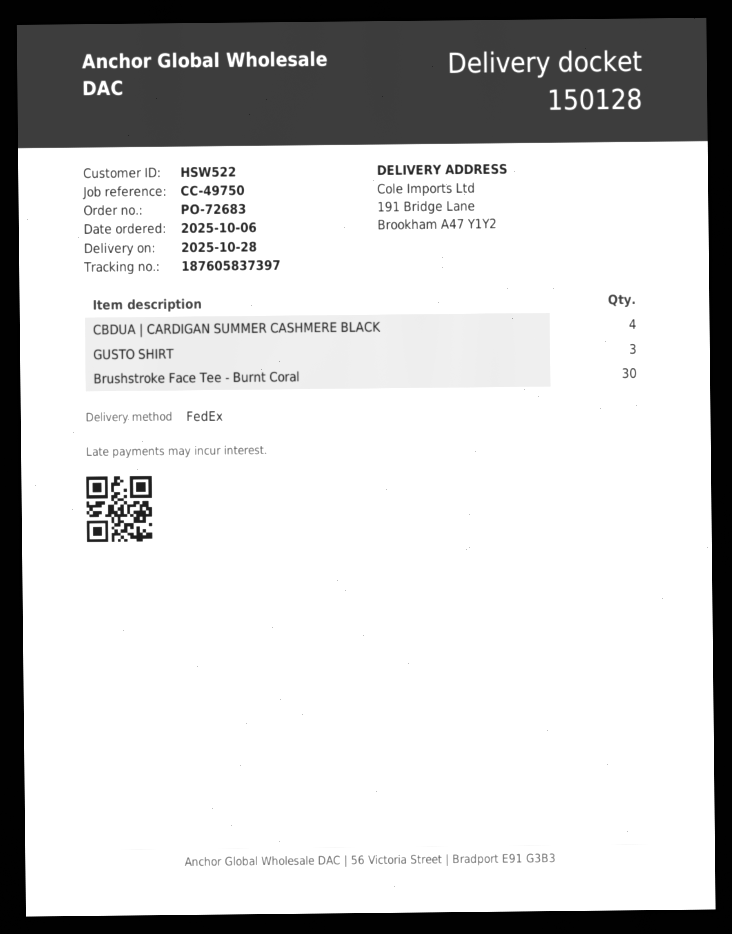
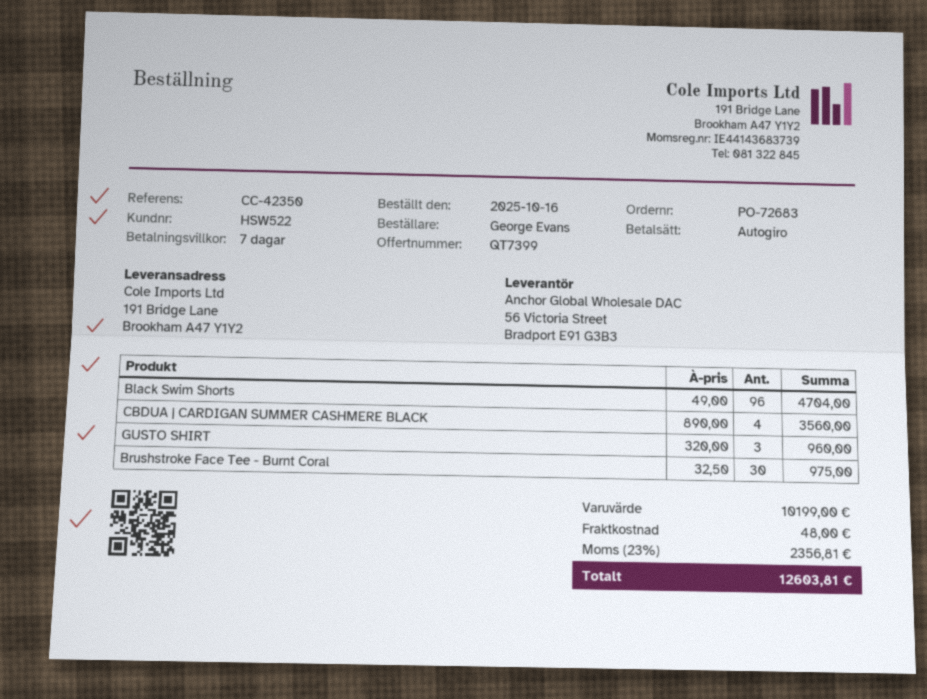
order date: 2025-10-06 -> 2025-10-16
reference: CC-49750 -> CC-42350
Black Swim Shorts: none -> 96

